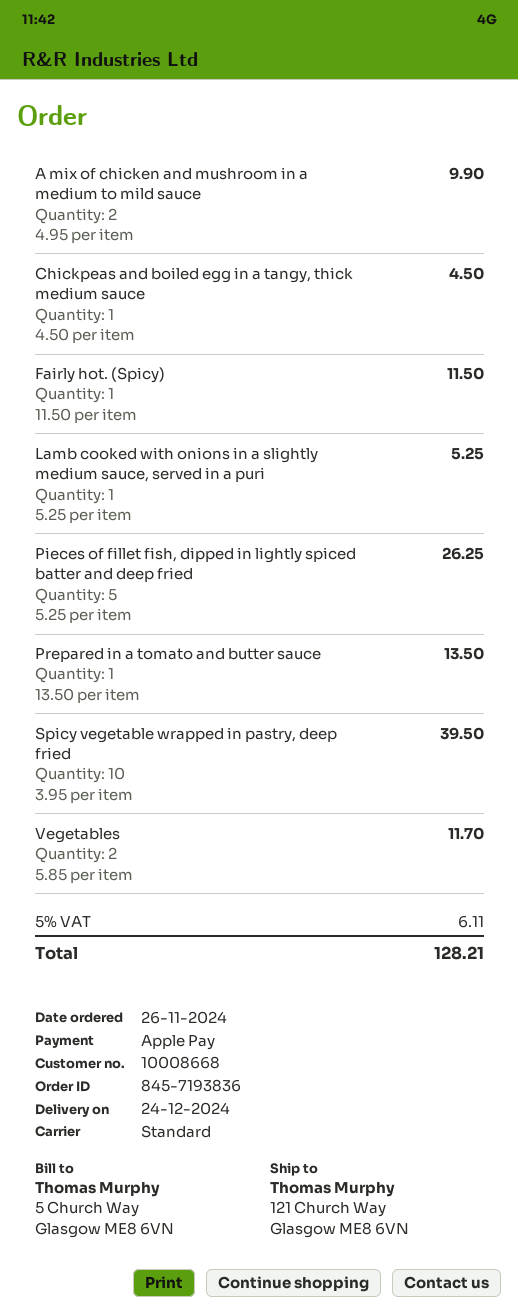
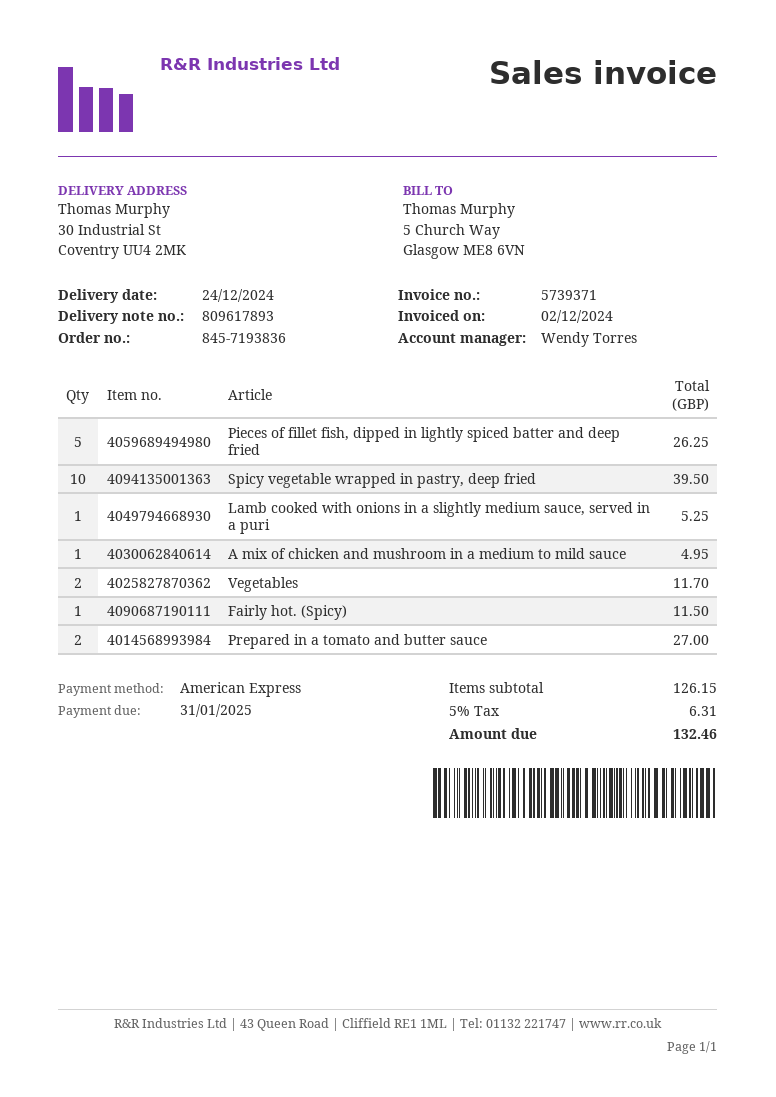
payment method: Apple Pay -> American Express
ship to: 121 Church Way, Glasgow ME8 6VN -> 30 Industrial St, Coventry UU4 2MK
A mix of chicken and mushroom in a medium to mild sauce: 2 for 9.90 -> 1 for 4.95
Chickpeas and boiled egg in a tangy, thick medium sauce: 1 for 4.50 -> none
Prepared in a tomato and butter sauce: 1 for 13.50 -> 2 for 27.00
tax: 5% = 6.11 -> 5% = 6.31
total: 128.21 -> 132.46

